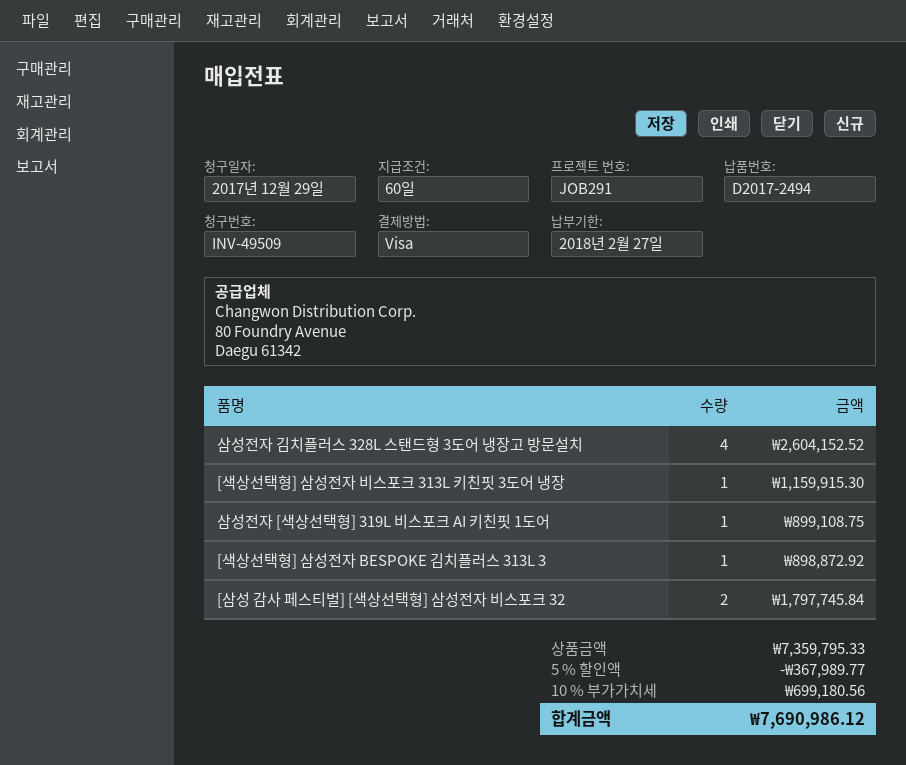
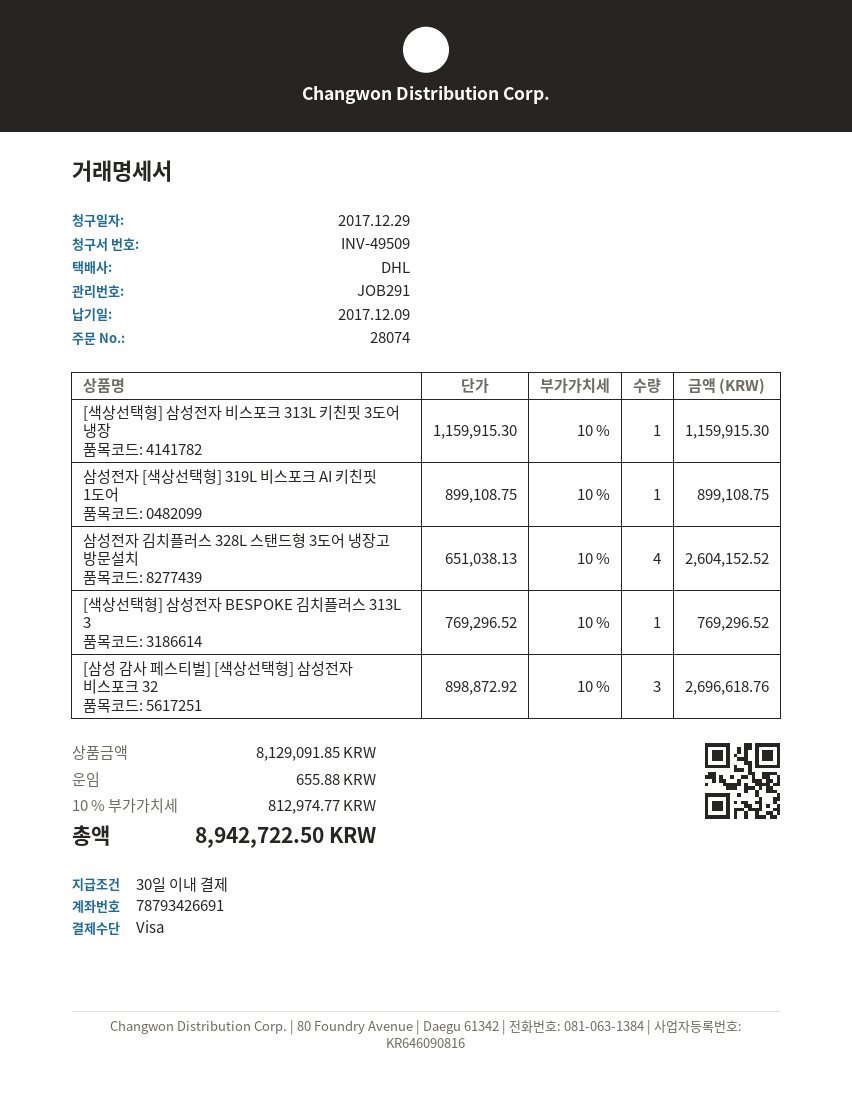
payment terms: 60 days -> 30 days
[색상선택형] 삼성전자 BESPOKE 김치플러스 313L 3: 1 for 898872.92 -> 1 for 769296.52
[삼성 감사 페스티벌] [색상선택형] 삼성전자 비스포크 32: 2 for 1797745.84 -> 3 for 2696618.76
subtotal: 7359795.33 -> 8129091.85
discount: 5% = 367989.77 -> none
shipping: none -> 655.88
tax: 10% = 699180.56 -> 10% = 812974.77
total: 7690986.12 -> 8942722.50

